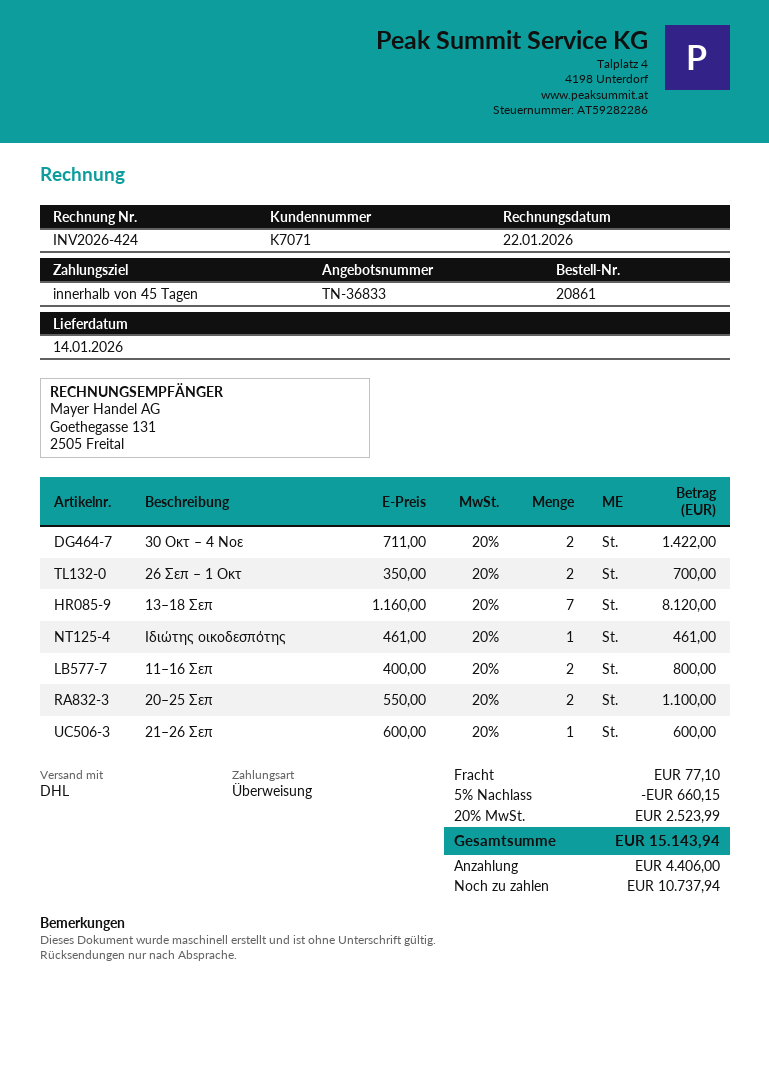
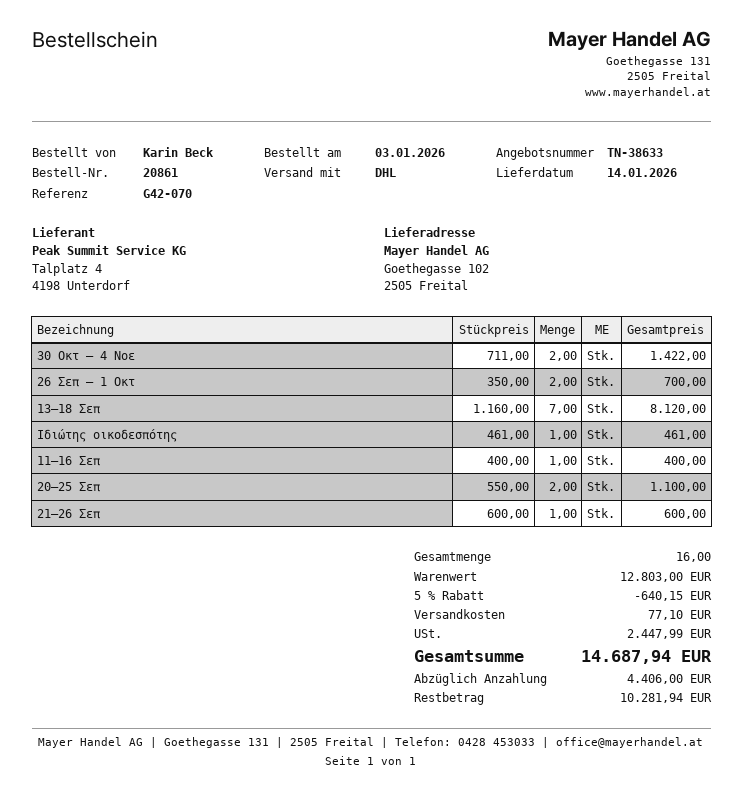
quote number: TN-36833 -> TN-38633
11–16 Σεπ: 2 x 400.00 = 800.00 -> 1 x 400.00 = 400.00
discount: 5% = 660.15 -> 5% = 640.15
tax: 2523.99 -> 2447.99
total: 15143.94 -> 14687.94
balance: 10737.94 -> 10281.94

